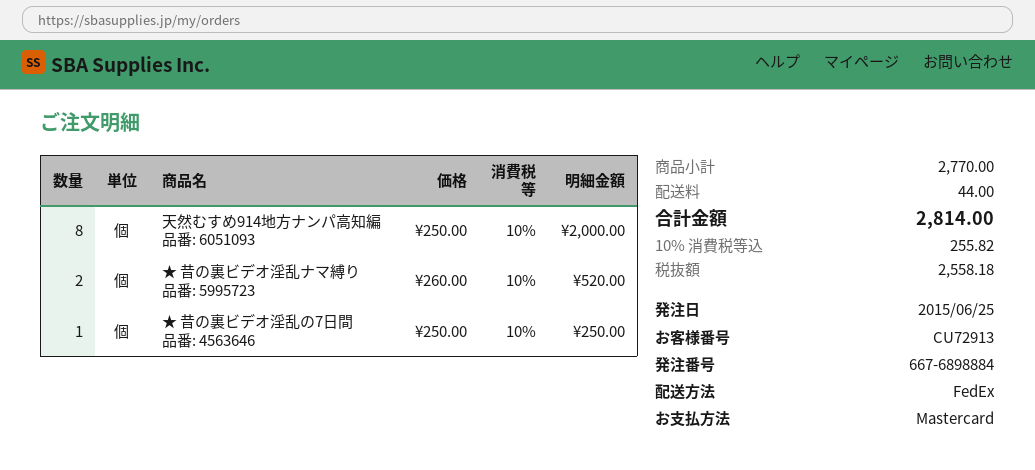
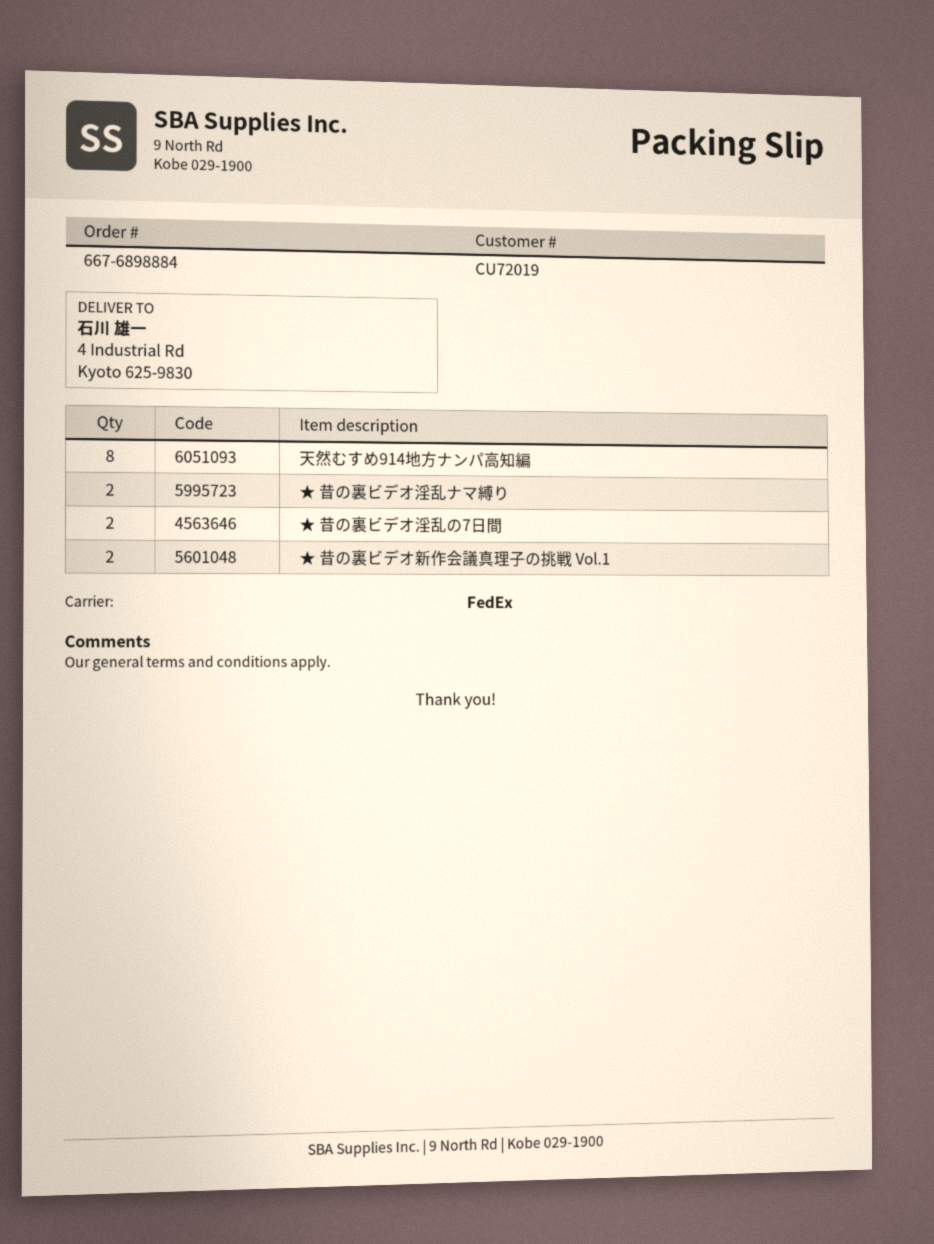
customer number: CU72913 -> CU72019
★ 昔の裏ビデオ淫乱の7日間: 1 -> 2
★ 昔の裏ビデオ新作会議真理子の挑戦 Vol.1: none -> 2

